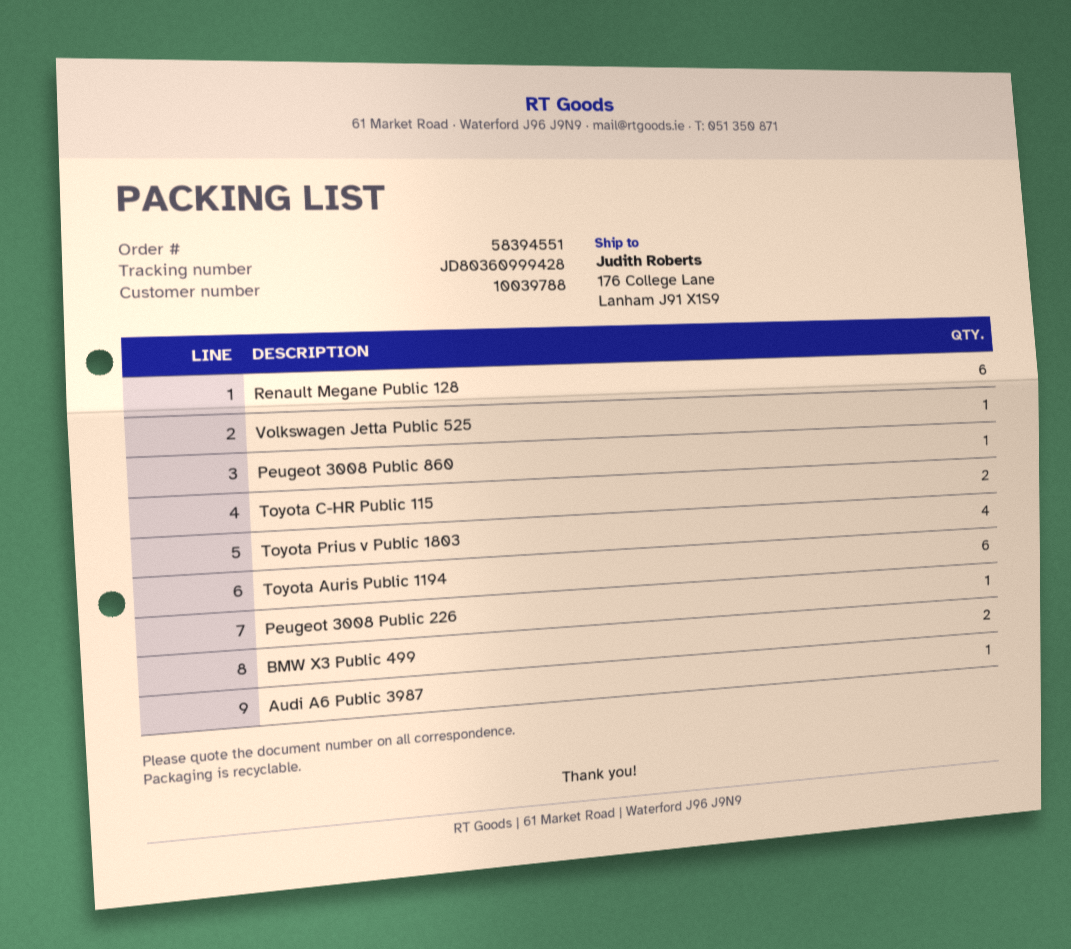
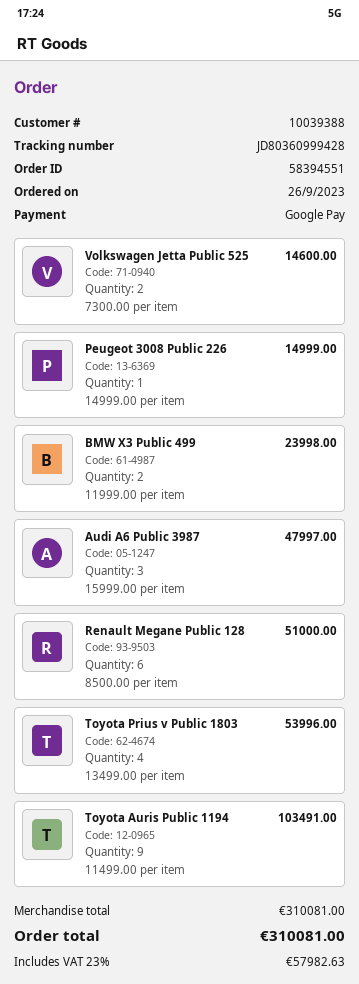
customer number: 10039788 -> 10039388
Volkswagen Jetta Public 525: 1 -> 2
Peugeot 3008 Public 860: 1 -> none
Toyota C-HR Public 115: 2 -> none
Toyota Auris Public 1194: 6 -> 9
Audi A6 Public 3987: 1 -> 3

